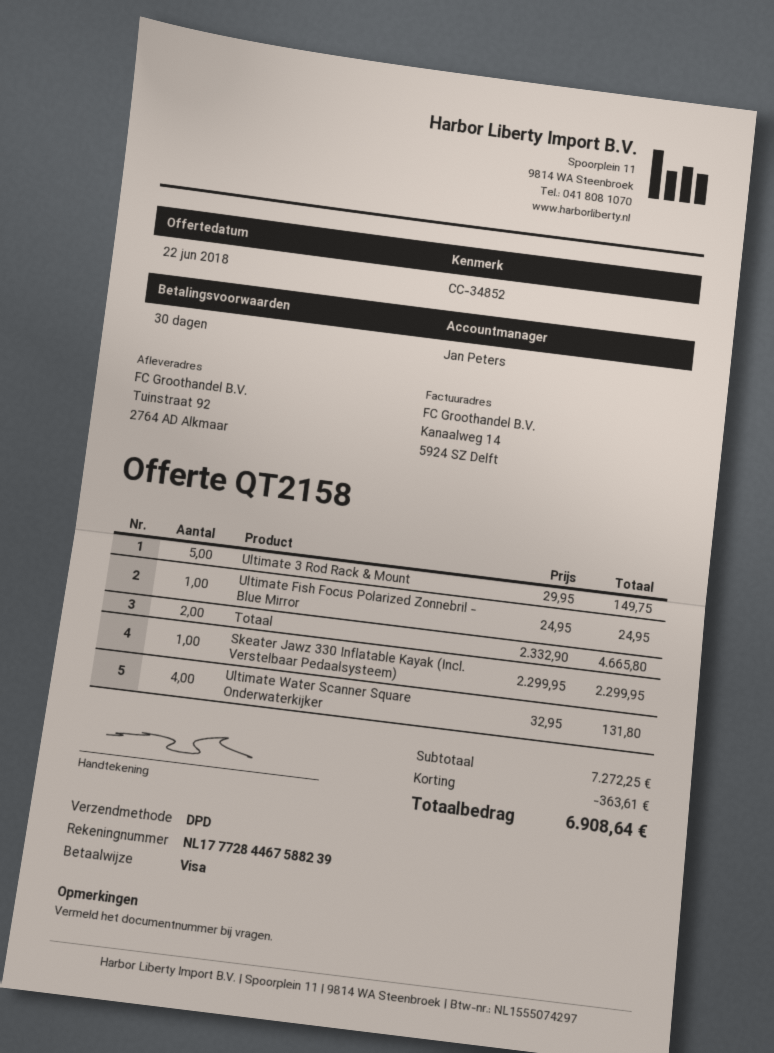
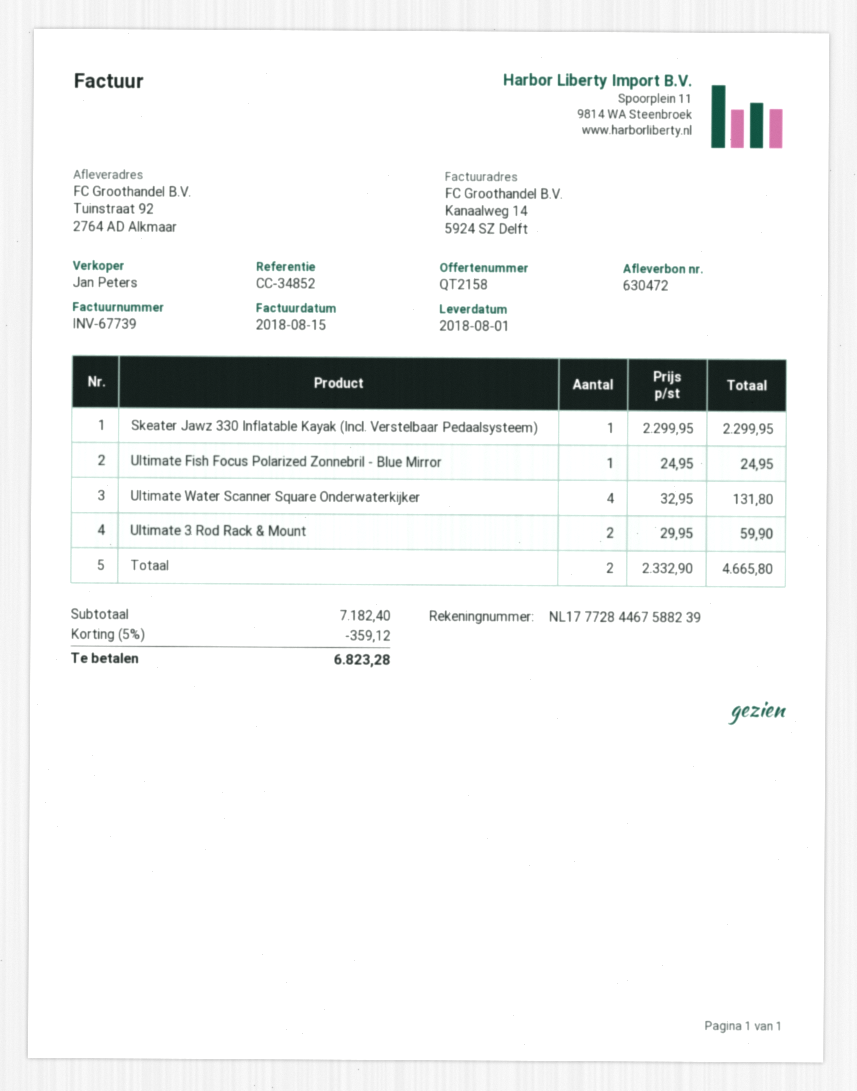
Ultimate 3 Rod Rack & Mount: 5 x 29.95 = 149.75 -> 2 x 29.95 = 59.90
subtotal: 7272.25 -> 7182.40
discount: 363.61 -> 359.12
total: 6908.64 -> 6823.28

